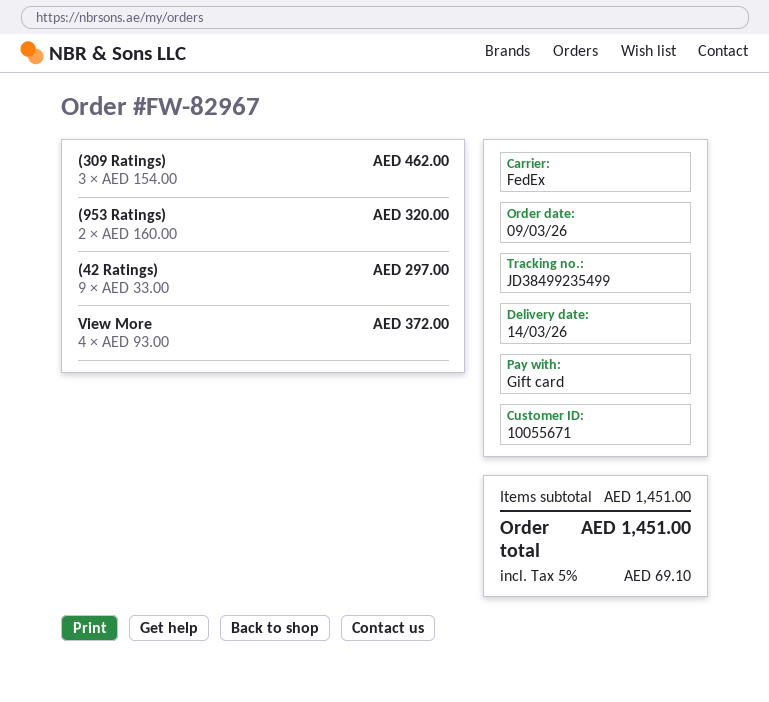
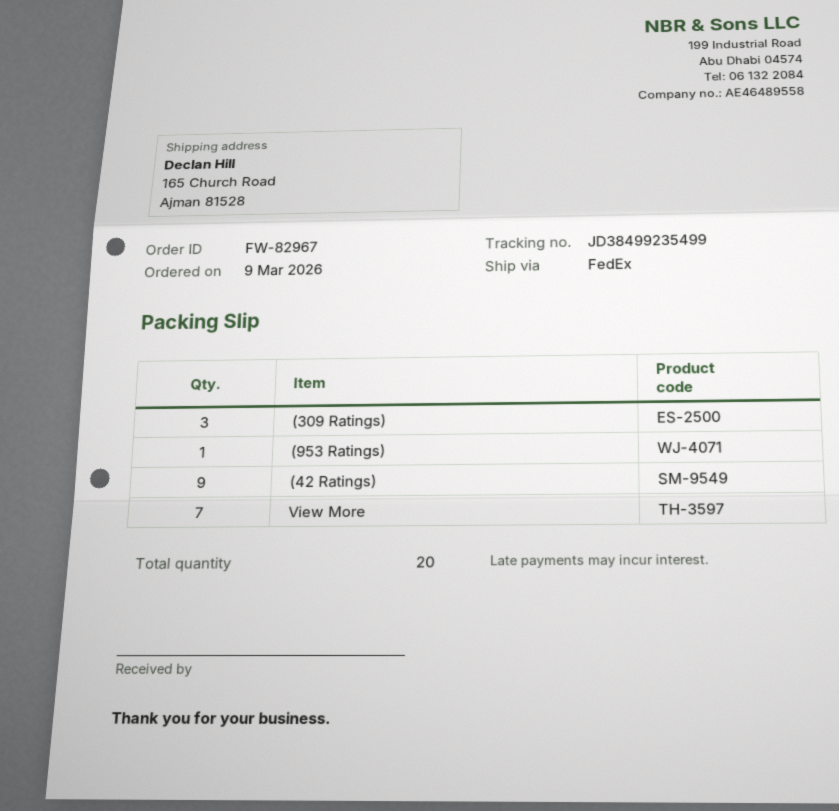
(953 Ratings): 2 -> 1
View More: 4 -> 7

